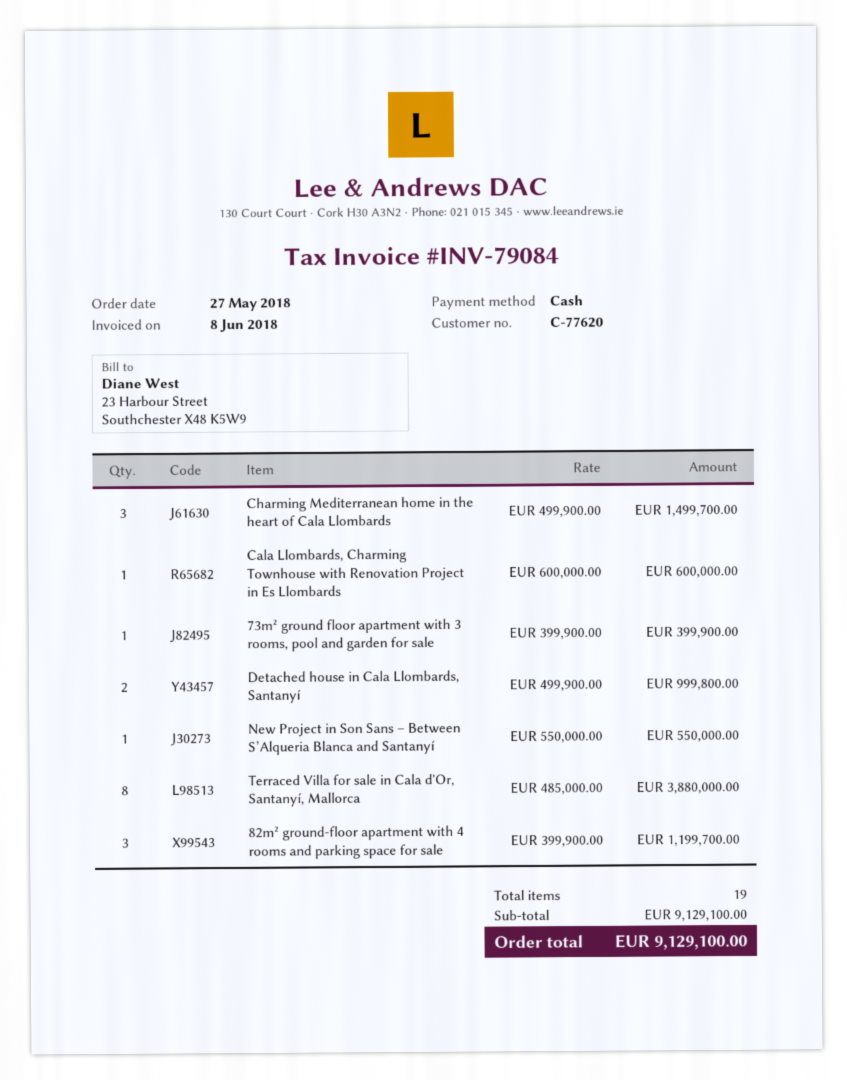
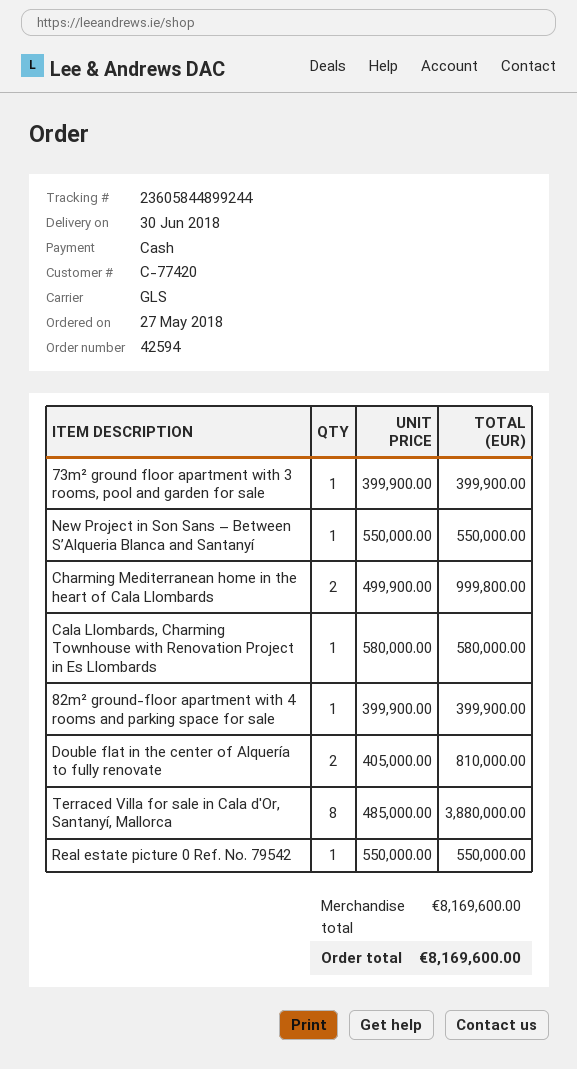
customer number: C-77620 -> C-77420
Charming Mediterranean home in the heart of Cala Llombards: 3 x 499900.00 = 1499700.00 -> 2 x 499900.00 = 999800.00
Cala Llombards, Charming Townhouse with Renovation Project in Es Llombards: 1 x 600000.00 = 600000.00 -> 1 x 580000.00 = 580000.00
Detached house in Cala Llombards, Santanyí: 2 x 499900.00 = 999800.00 -> none
82m² ground-floor apartment with 4 rooms and parking space for sale: 3 x 399900.00 = 1199700.00 -> 1 x 399900.00 = 399900.00
Double flat in the center of Alquería to fully renovate: none -> 2 x 405000.00 = 810000.00
Real estate picture 0 Ref. No. 79542: none -> 1 x 550000.00 = 550000.00
subtotal: 9129100.00 -> 8169600.00
total: 9129100.00 -> 8169600.00

